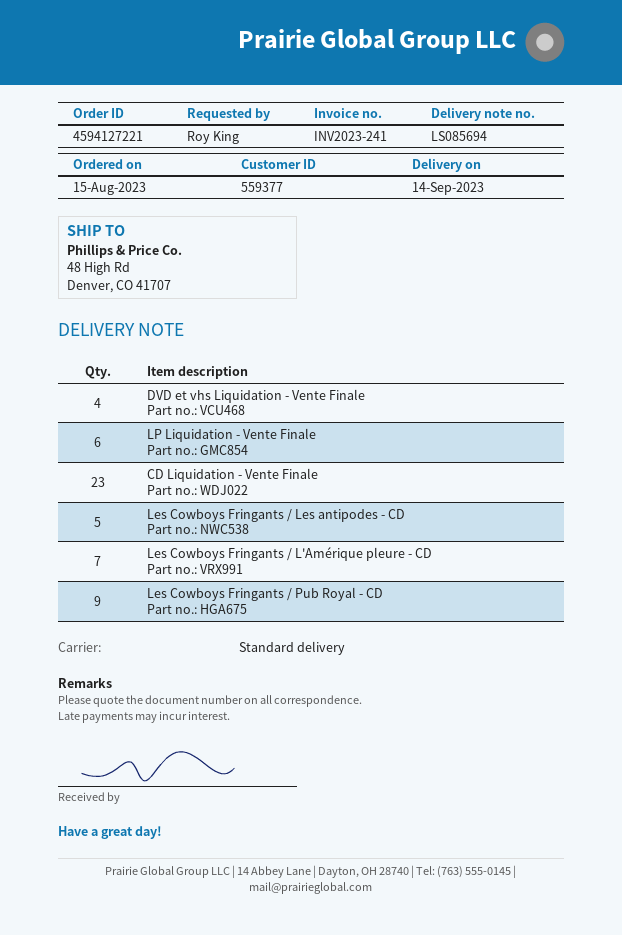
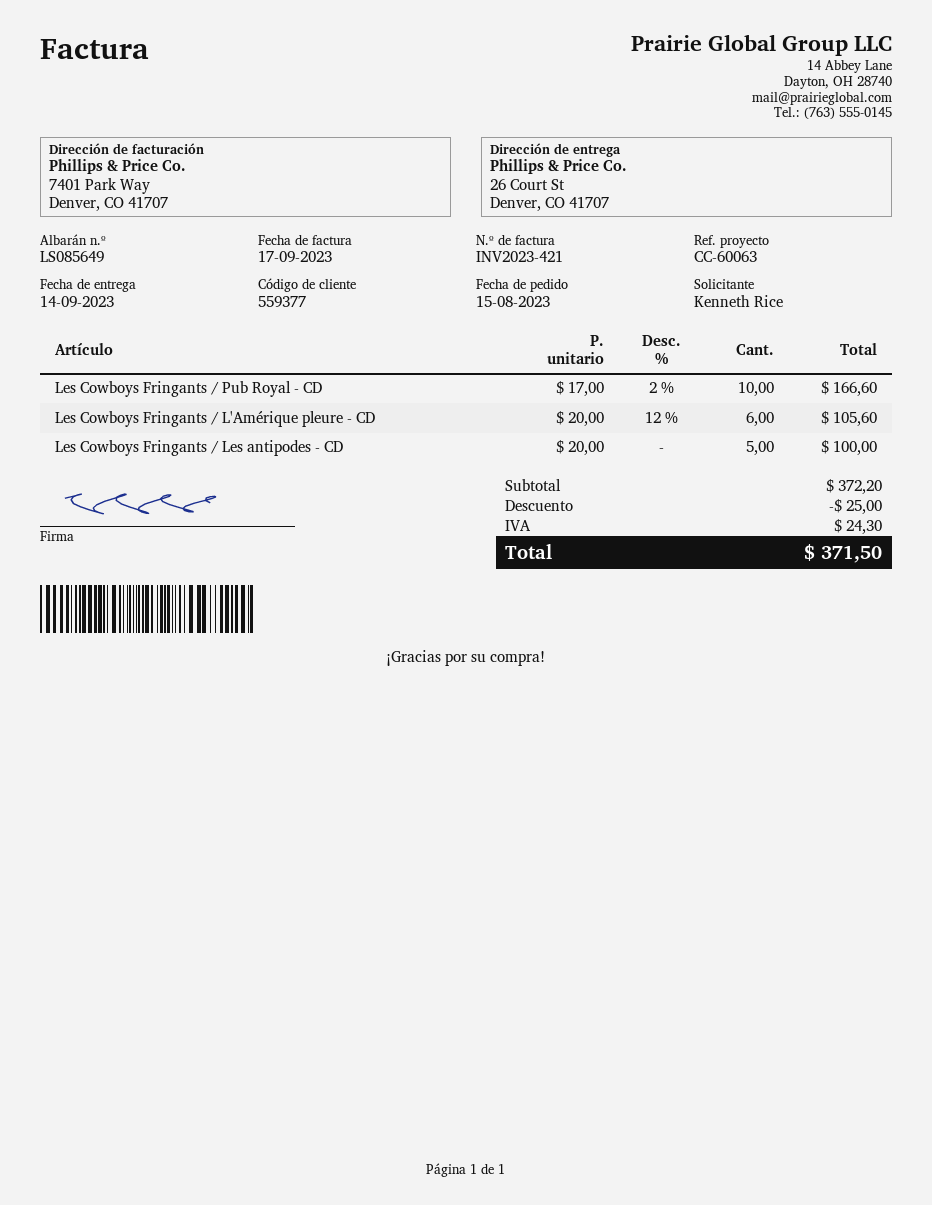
delivery note number: LS085694 -> LS085649
invoice number: INV2023-241 -> INV2023-421
ordered by: Roy King -> Kenneth Rice
ship to: 48 High Rd, Denver, CO 41707 -> 26 Court St, Denver, CO 41707
DVD et vhs Liquidation - Vente Finale: 4 -> none
LP Liquidation - Vente Finale: 6 -> none
CD Liquidation - Vente Finale: 23 -> none
Les Cowboys Fringants / L'Amérique pleure - CD: 7 -> 6
Les Cowboys Fringants / Pub Royal - CD: 9 -> 10

